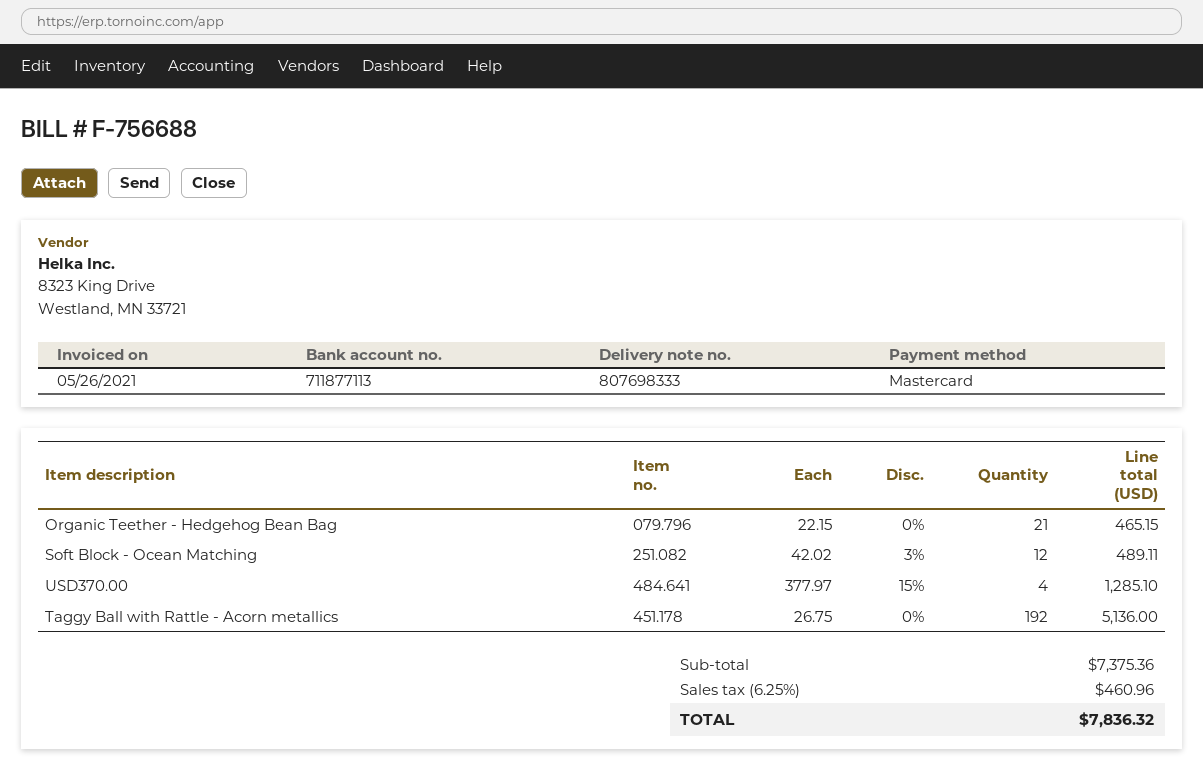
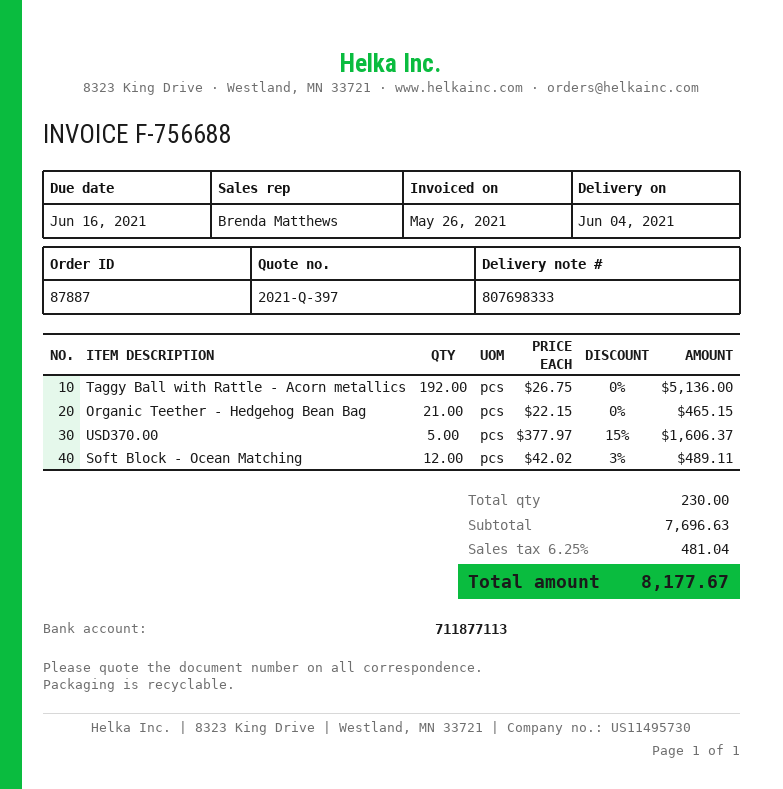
USD370.00: 4 x 377.97 - 15% = 1285.10 -> 5 x 377.97 - 15% = 1606.37
subtotal: 7375.36 -> 7696.63
tax: 6.25% = 460.96 -> 6.25% = 481.04
total: 7836.32 -> 8177.67

